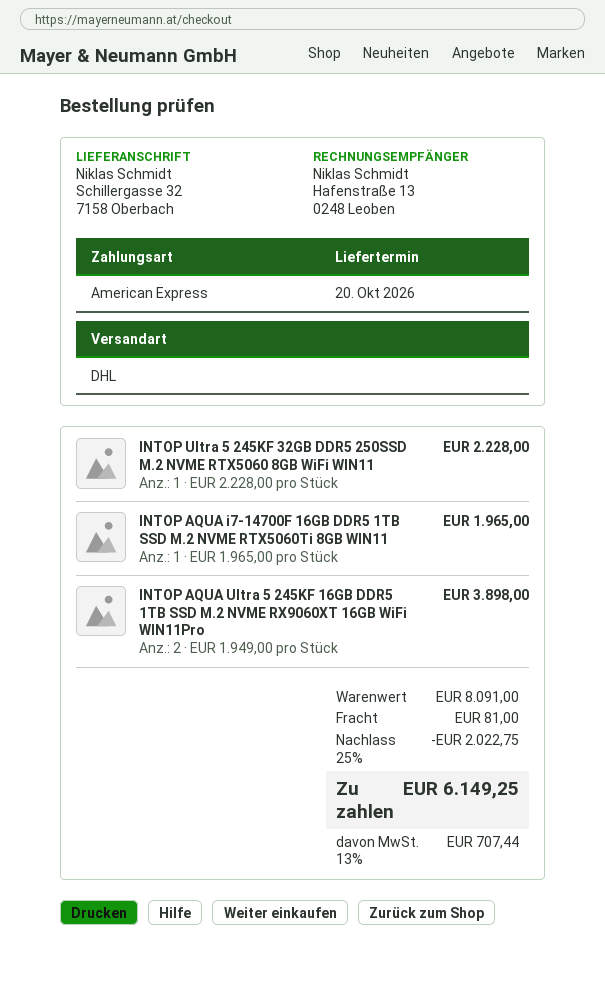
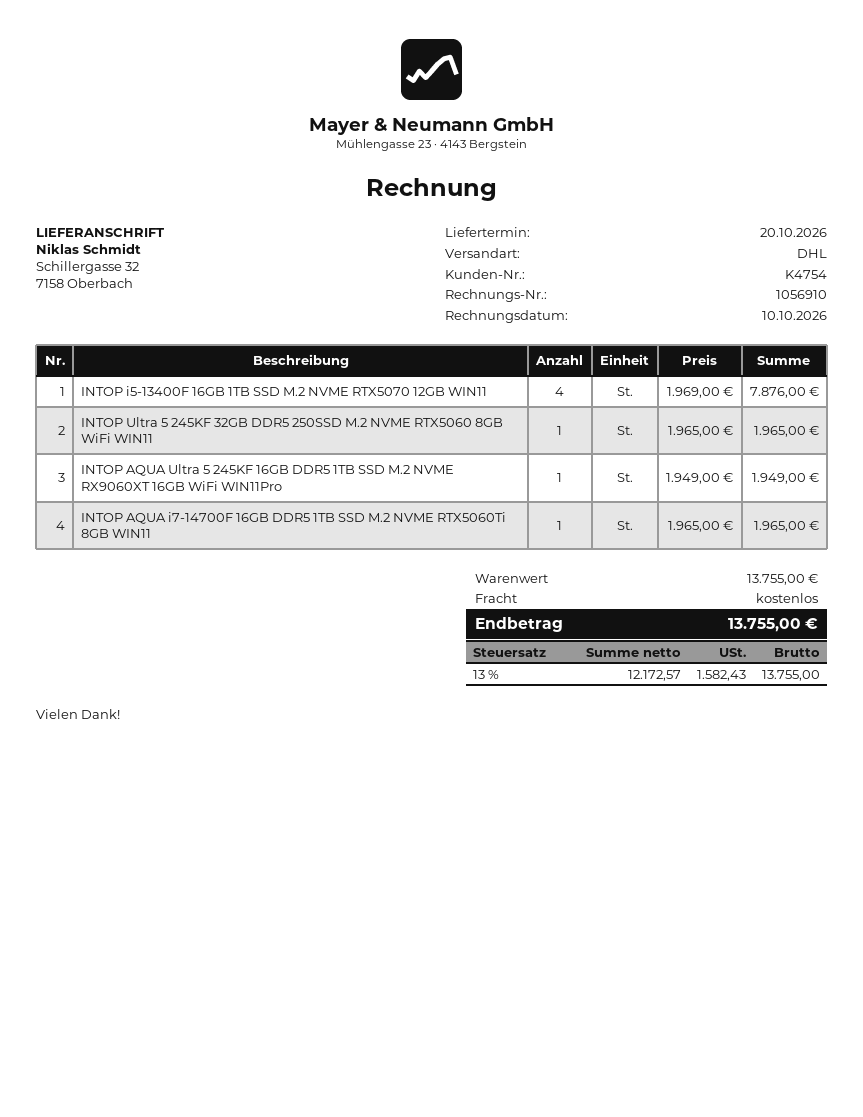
INTOP Ultra 5 245KF 32GB DDR5 250SSD M.2 NVME RTX5060 8GB WiFi WIN11: 1 x 2228.00 = 2228.00 -> 1 x 1965.00 = 1965.00
INTOP AQUA Ultra 5 245KF 16GB DDR5 1TB SSD M.2 NVME RX9060XT 16GB WiFi WIN11Pro: 2 x 1949.00 = 3898.00 -> 1 x 1949.00 = 1949.00
INTOP i5-13400F 16GB 1TB SSD M.2 NVME RTX5070 12GB WIN11: none -> 4 x 1969.00 = 7876.00
subtotal: 8091.00 -> 13755.00
discount: 25% = 2022.75 -> none
shipping: 81.00 -> 0.00
tax: 13% = 707.44 -> 13% = 1582.43
total: 6149.25 -> 13755.00

